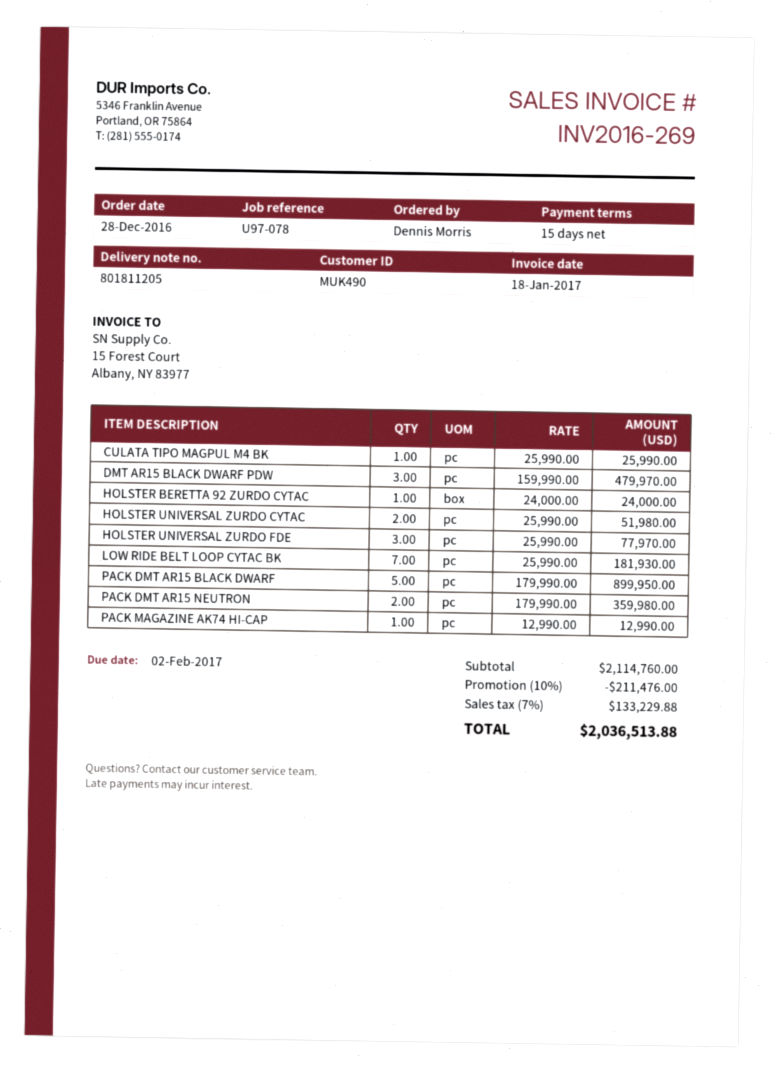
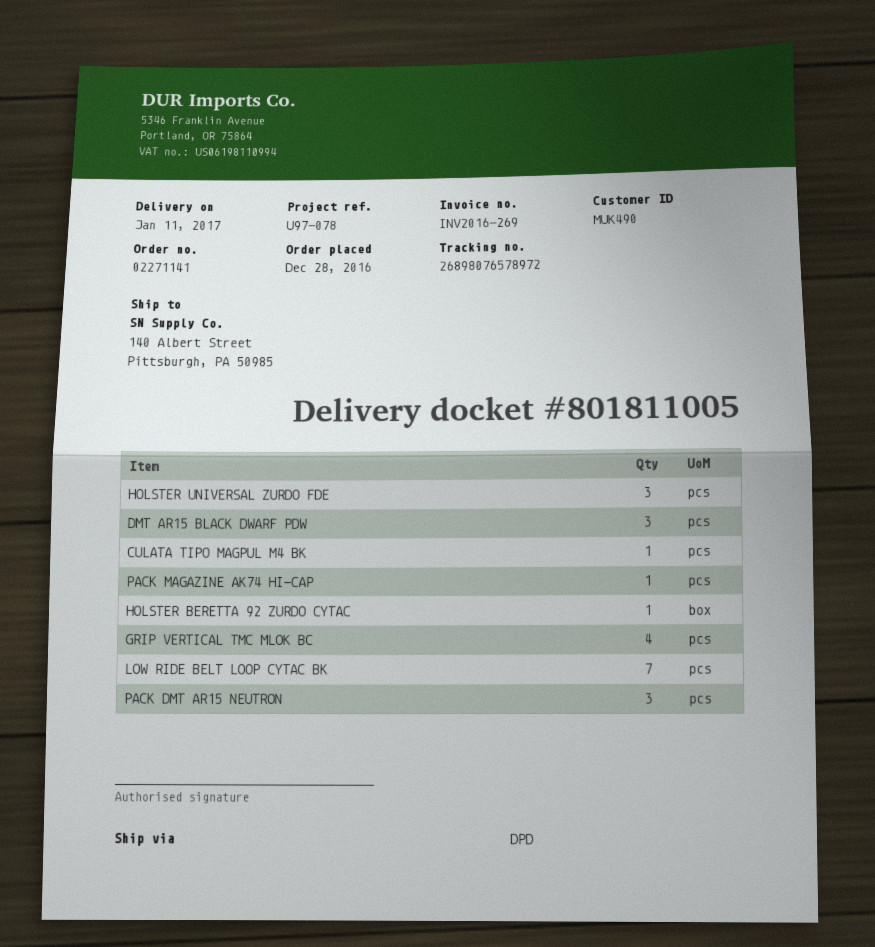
delivery note number: 801811205 -> 801811005
HOLSTER UNIVERSAL ZURDO CYTAC: 2 -> none
PACK DMT AR15 BLACK DWARF: 5 -> none
PACK DMT AR15 NEUTRON: 2 -> 3
GRIP VERTICAL TMC MLOK BC: none -> 4

